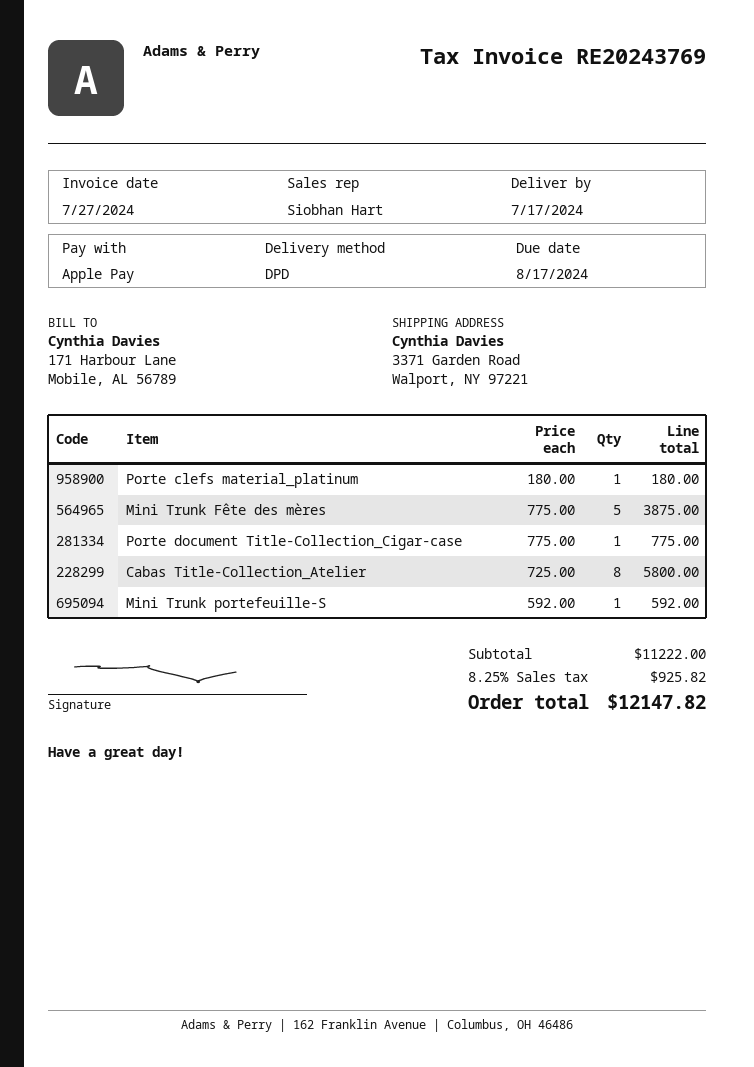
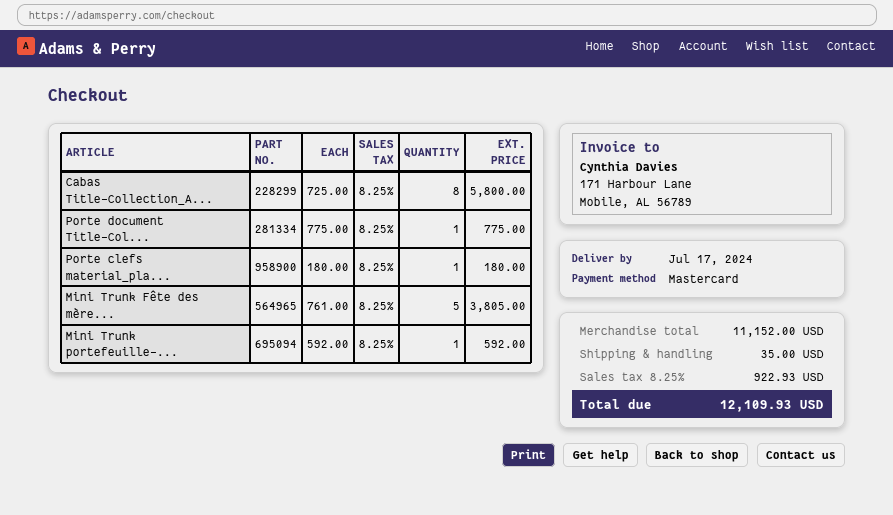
payment method: Apple Pay -> Mastercard
Mini Trunk Fête des mères: 5 x 775.00 = 3875.00 -> 5 x 761.00 = 3805.00
subtotal: 11222.00 -> 11152.00
shipping: none -> 35.00
tax: 8.25% = 925.82 -> 8.25% = 922.93
total: 12147.82 -> 12109.93

